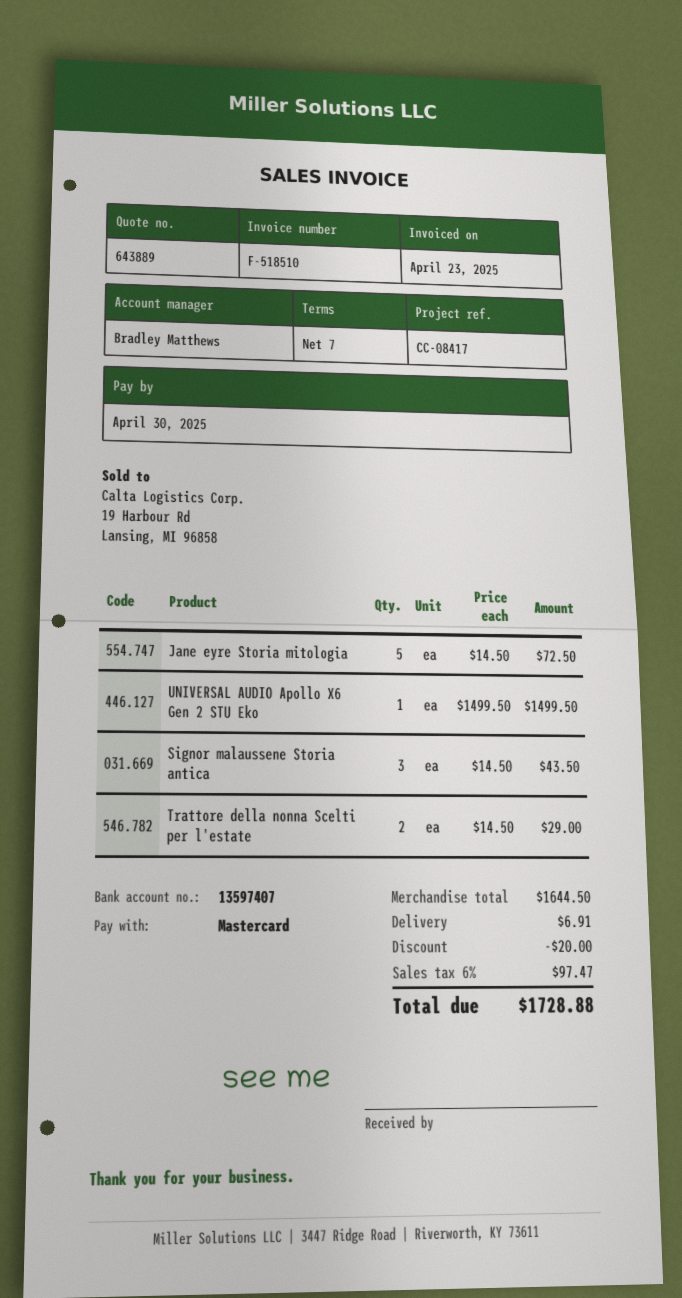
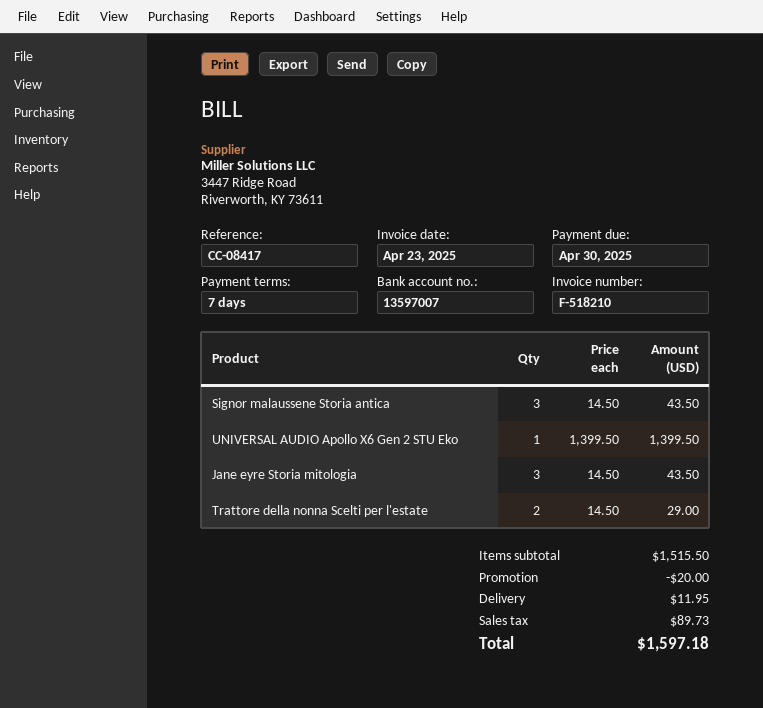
invoice number: F-518510 -> F-518210
bank account: 13597407 -> 13597007
Jane eyre Storia mitologia: 5 x 14.50 = 72.50 -> 3 x 14.50 = 43.50
UNIVERSAL AUDIO Apollo X6 Gen 2 STU Eko: 1 x 1499.50 = 1499.50 -> 1 x 1399.50 = 1399.50
subtotal: 1644.50 -> 1515.50
shipping: 6.91 -> 11.95
tax: 97.47 -> 89.73
total: 1728.88 -> 1597.18

